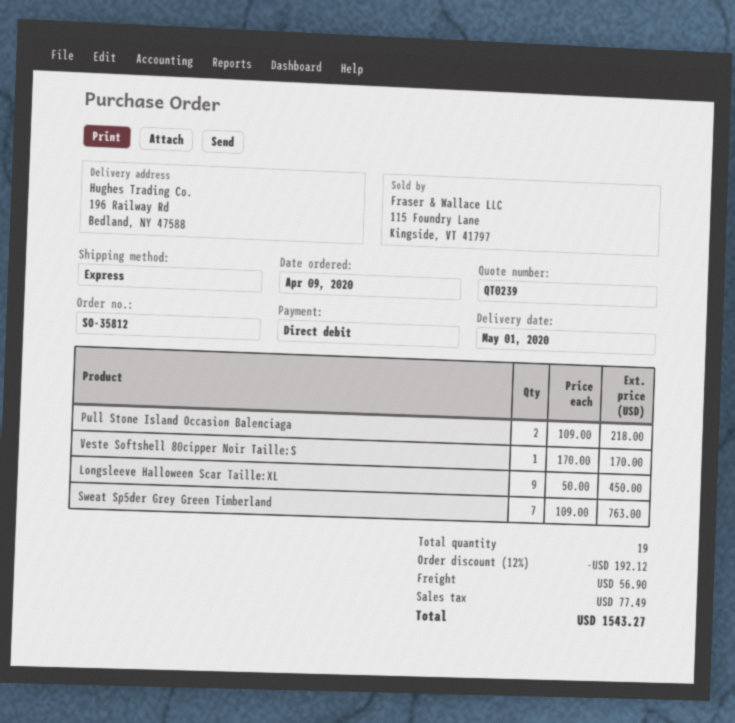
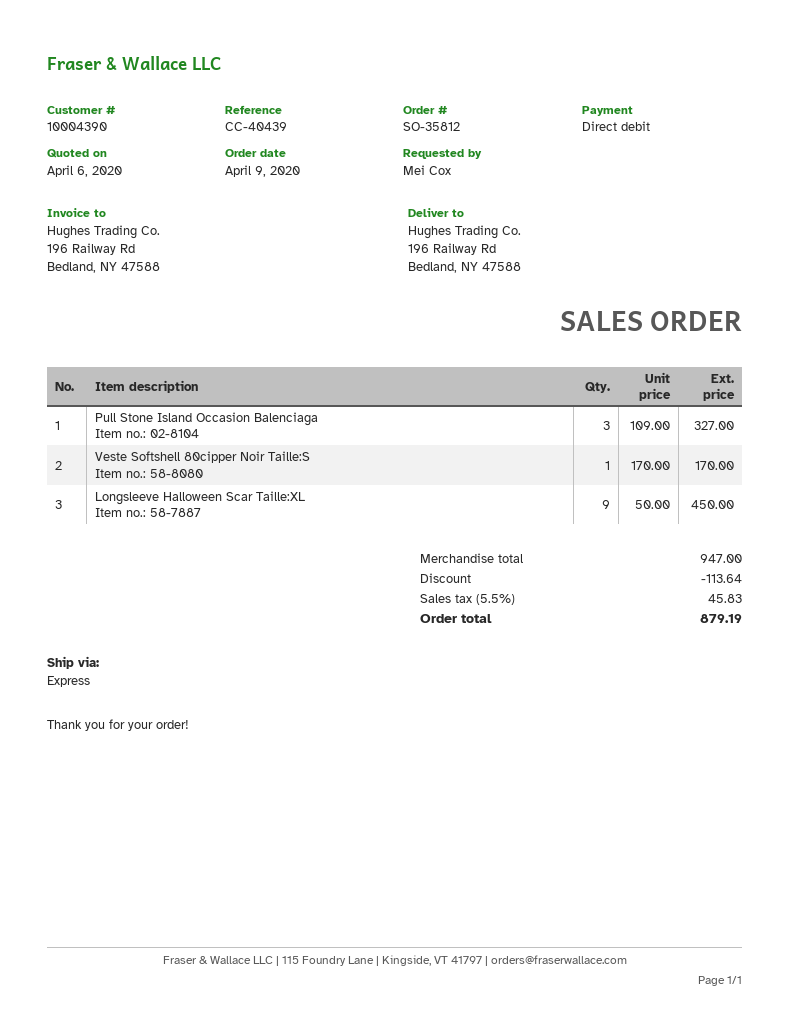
Pull Stone Island Occasion Balenciaga: 2 x 109.00 = 218.00 -> 3 x 109.00 = 327.00
Sweat Sp5der Grey Green Timberland: 7 x 109.00 = 763.00 -> none
discount: 192.12 -> 113.64
shipping: 56.90 -> none
tax: 77.49 -> 45.83
total: 1543.27 -> 879.19

